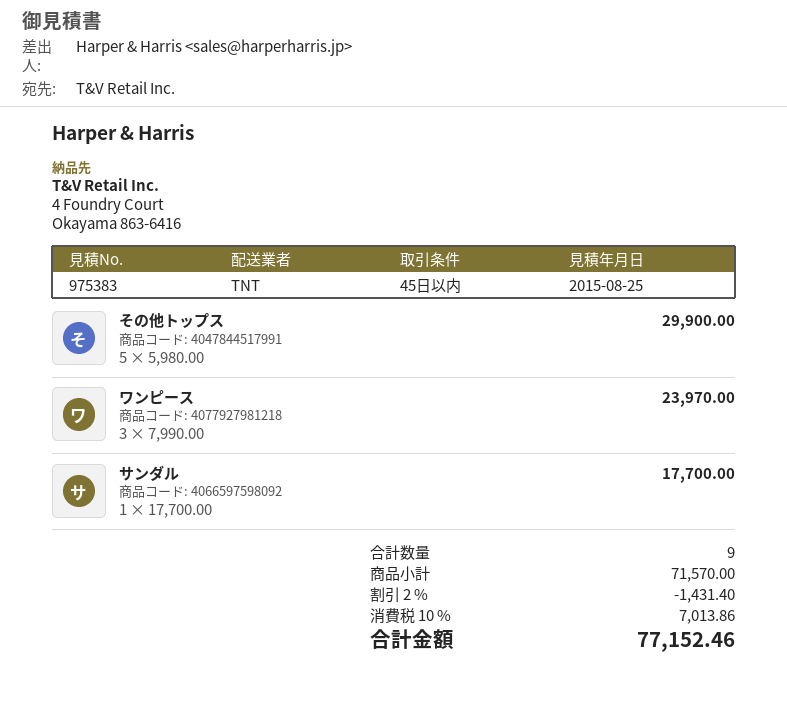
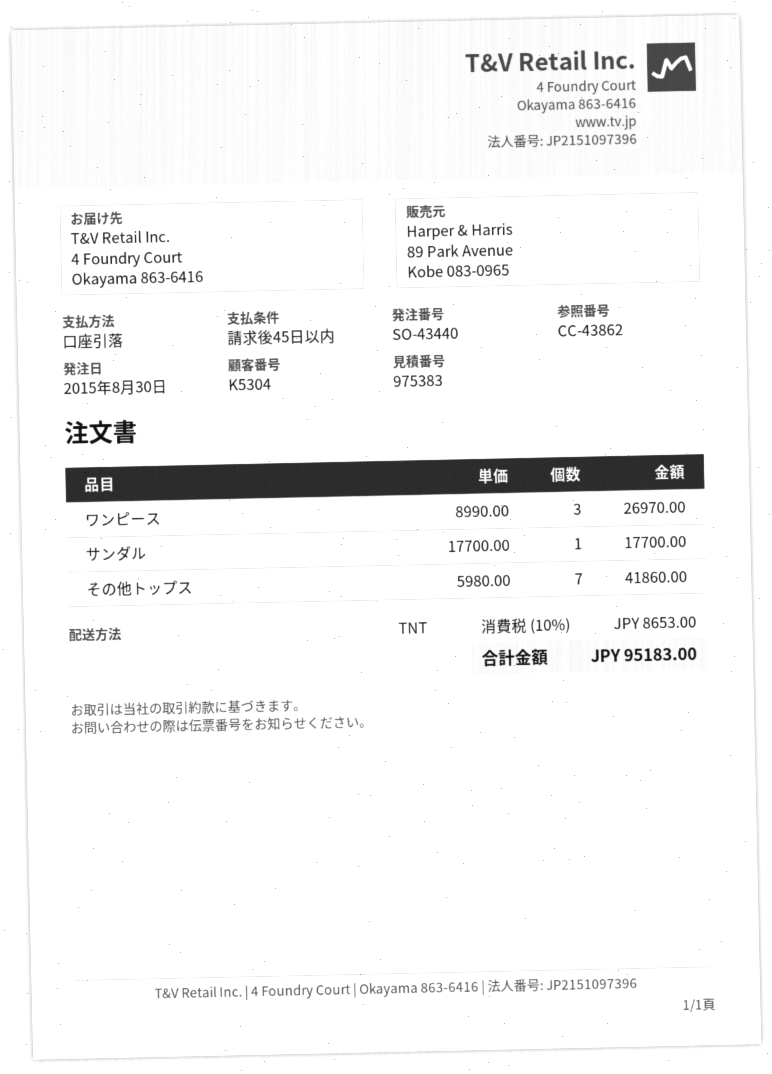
その他トップス: 5 x 5980.00 = 29900.00 -> 7 x 5980.00 = 41860.00
ワンピース: 3 x 7990.00 = 23970.00 -> 3 x 8990.00 = 26970.00
discount: 2% = 1431.40 -> none
tax: 10% = 7013.86 -> 10% = 8653.00
total: 77152.46 -> 95183.00

